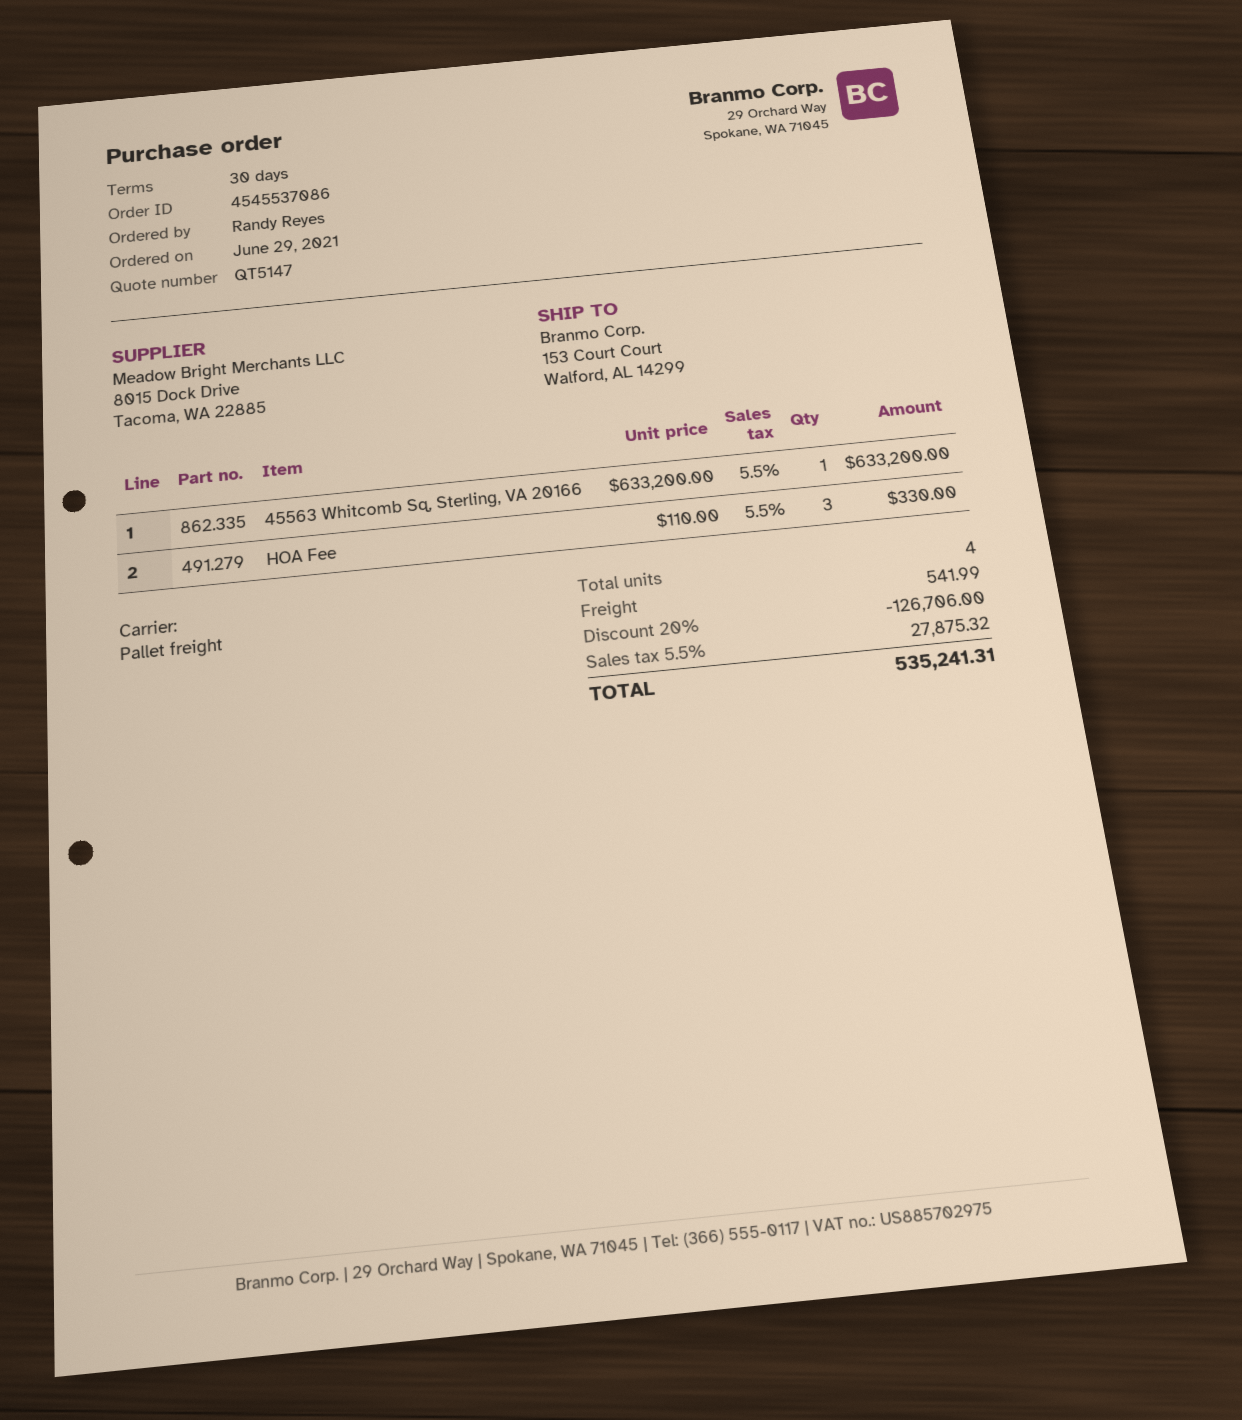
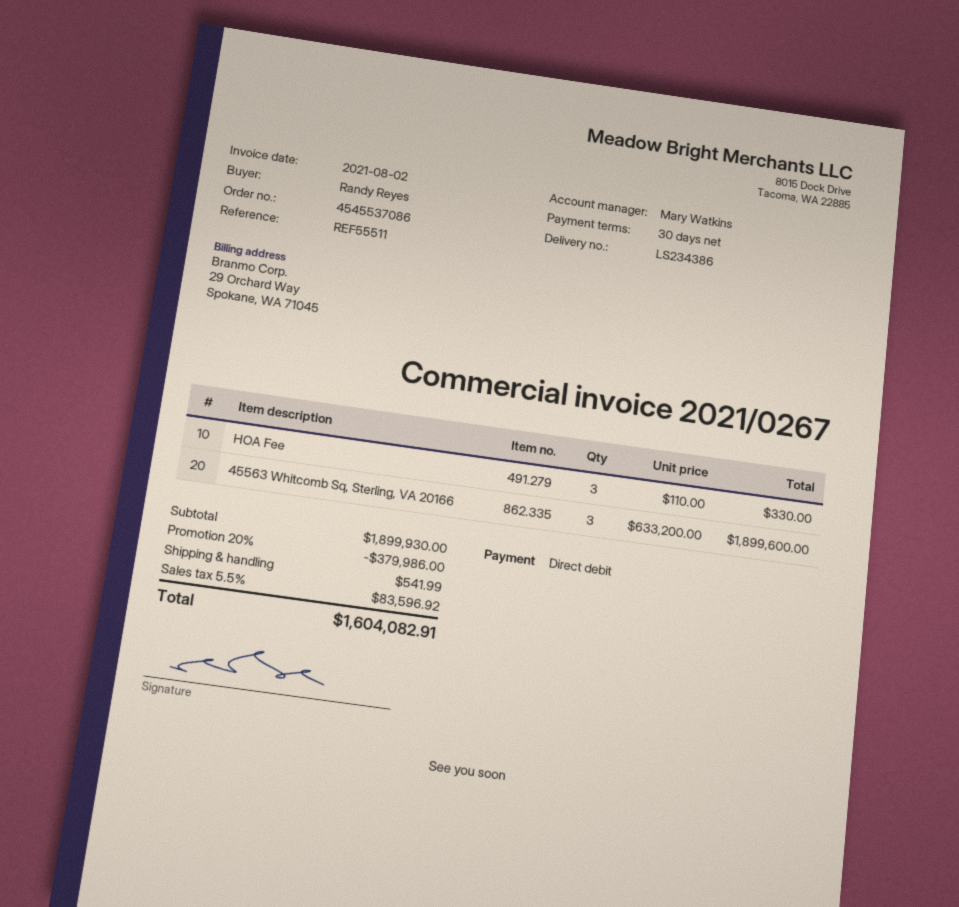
45563 Whitcomb Sq, Sterling, VA 20166: 1 x 633200.00 = 633200.00 -> 3 x 633200.00 = 1899600.00
discount: 20% = 126706.00 -> 20% = 379986.00
tax: 5.5% = 27875.32 -> 5.5% = 83596.92
total: 535241.31 -> 1604082.91

